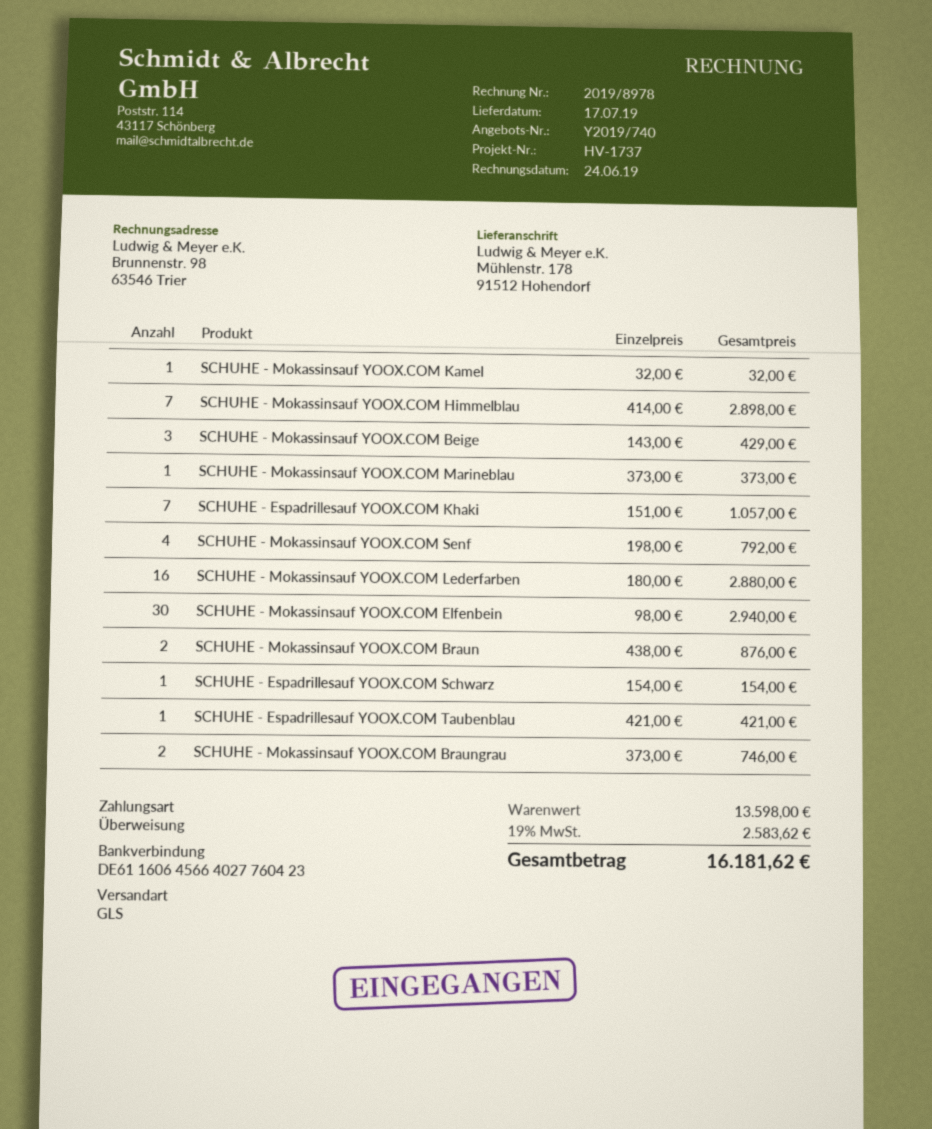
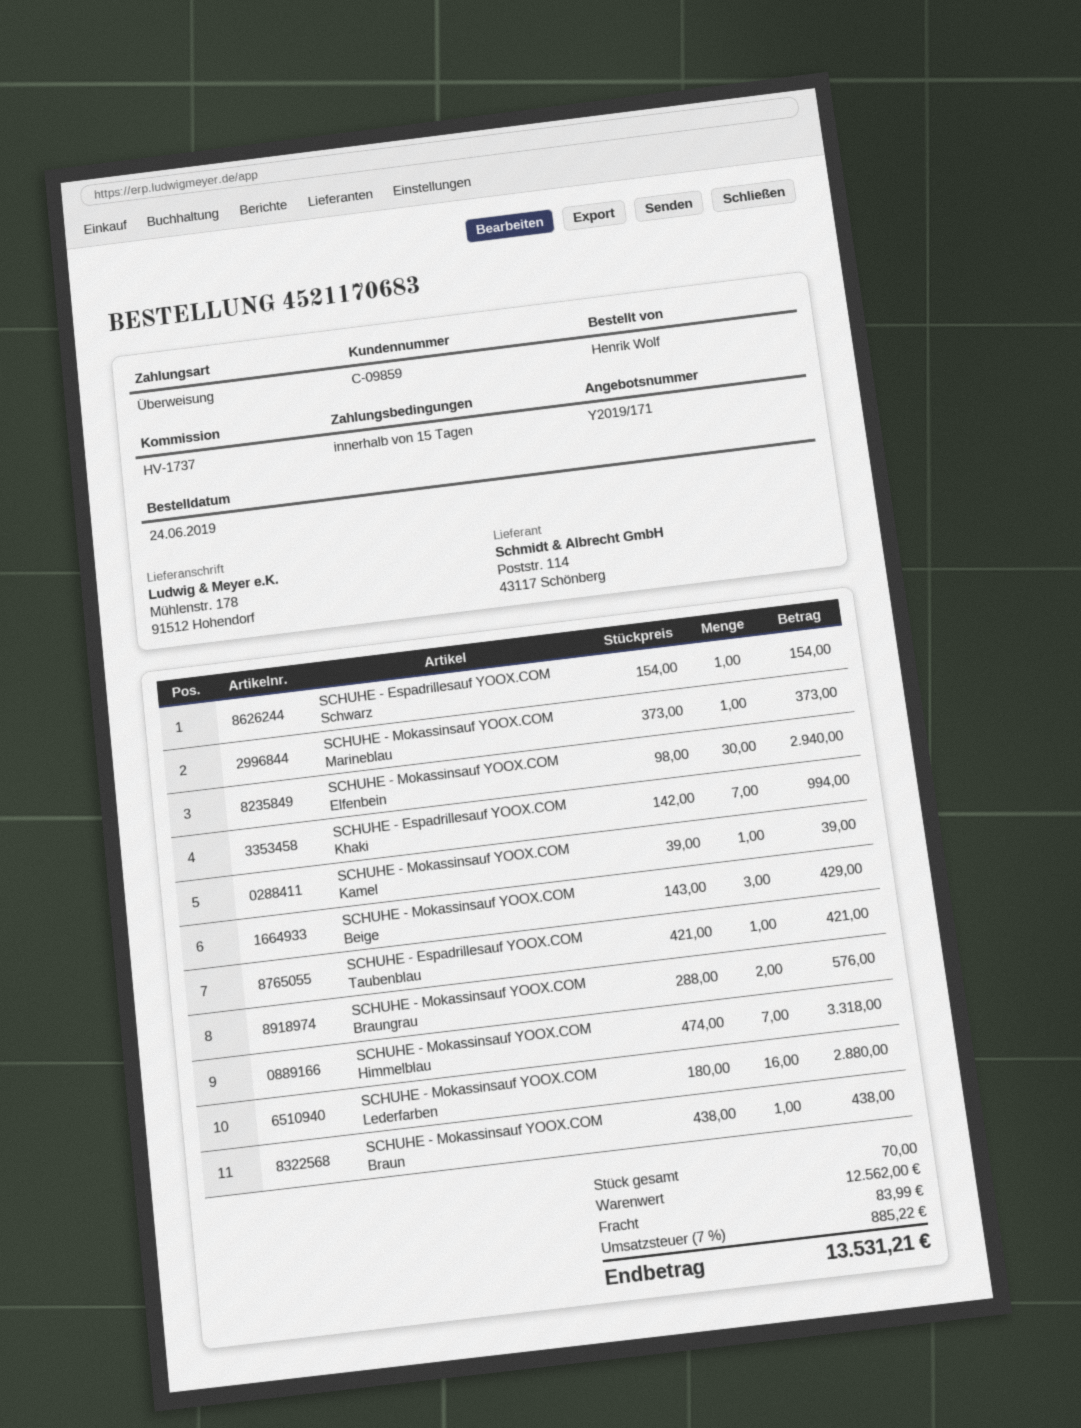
quote number: Y2019/740 -> Y2019/171
SCHUHE - Mokassinsauf YOOX.COM Kamel: 1 x 32.00 = 32.00 -> 1 x 39.00 = 39.00
SCHUHE - Mokassinsauf YOOX.COM Himmelblau: 7 x 414.00 = 2898.00 -> 7 x 474.00 = 3318.00
SCHUHE - Espadrillesauf YOOX.COM Khaki: 7 x 151.00 = 1057.00 -> 7 x 142.00 = 994.00
SCHUHE - Mokassinsauf YOOX.COM Senf: 4 x 198.00 = 792.00 -> none
SCHUHE - Mokassinsauf YOOX.COM Braun: 2 x 438.00 = 876.00 -> 1 x 438.00 = 438.00
SCHUHE - Mokassinsauf YOOX.COM Braungrau: 2 x 373.00 = 746.00 -> 2 x 288.00 = 576.00
subtotal: 13598.00 -> 12562.00
shipping: none -> 83.99
tax: 19% = 2583.62 -> 7% = 885.22
total: 16181.62 -> 13531.21

